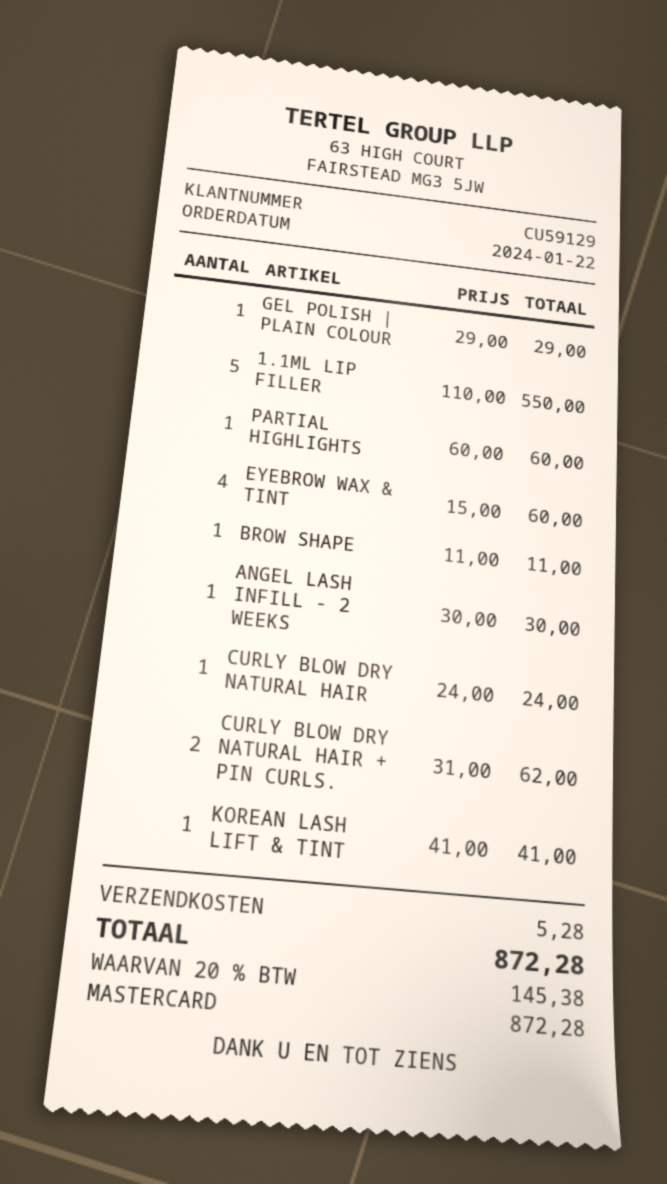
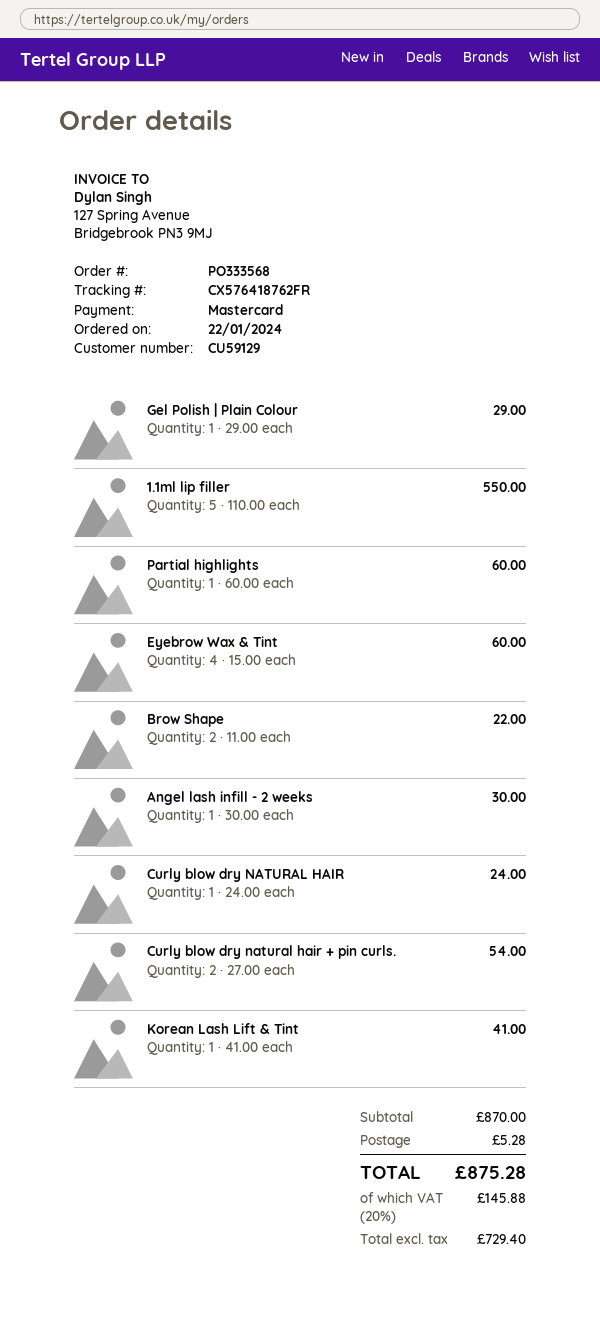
BROW SHAPE: 1 x 11.00 = 11.00 -> 2 x 11.00 = 22.00
CURLY BLOW DRY NATURAL HAIR + PIN CURLS.: 2 x 31.00 = 62.00 -> 2 x 27.00 = 54.00
tax: 20% = 145.38 -> 20% = 145.88
total: 872.28 -> 875.28

